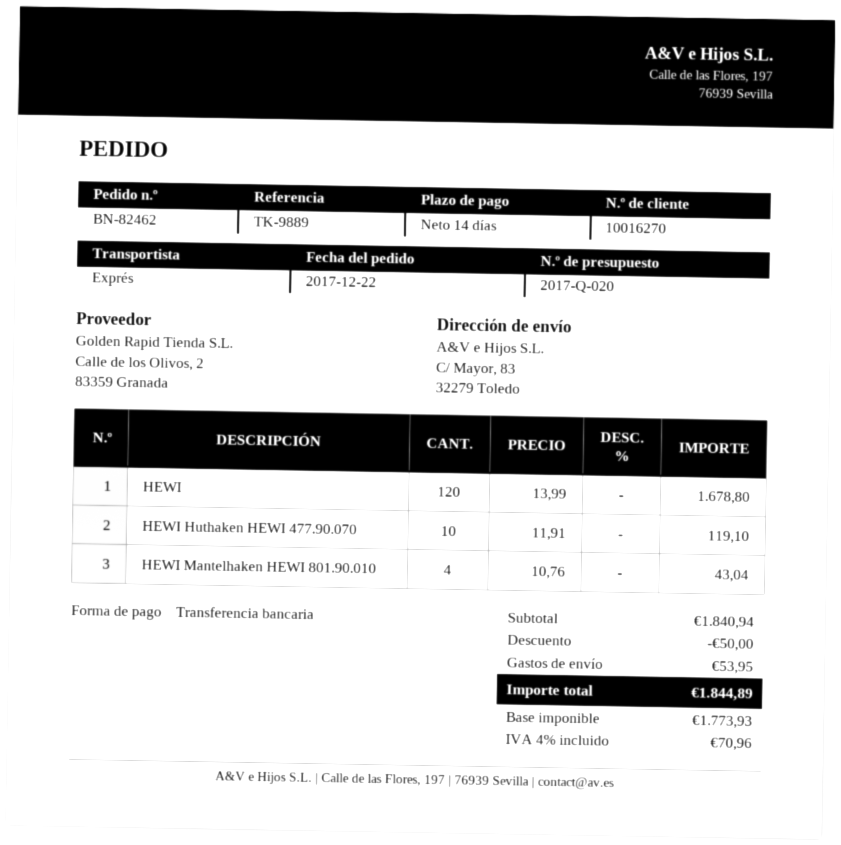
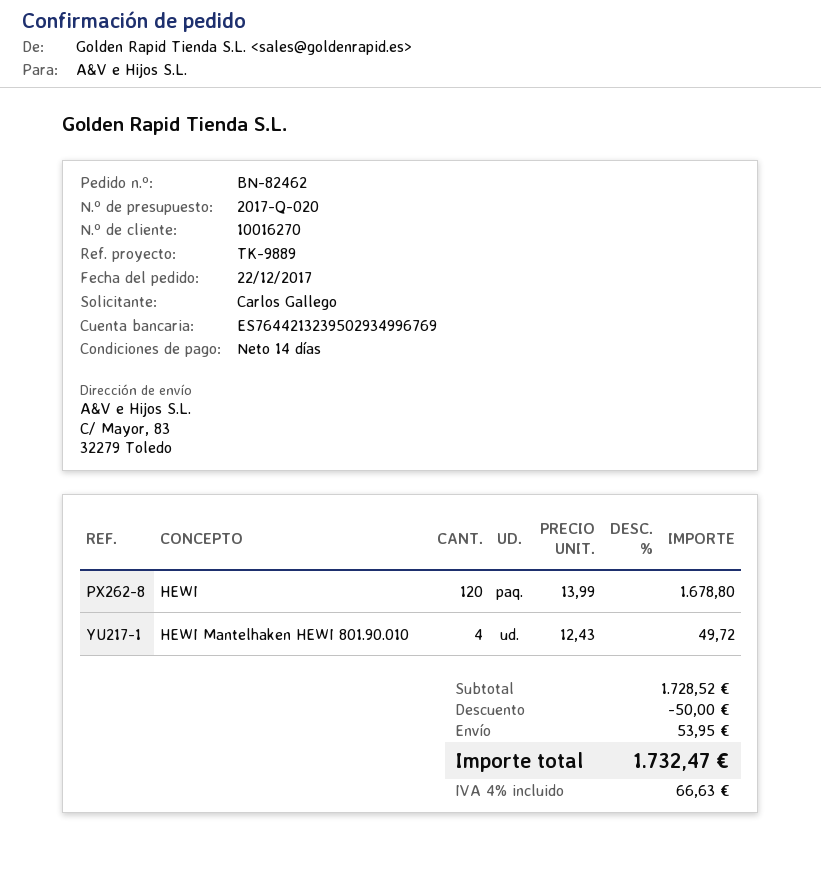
HEWI Huthaken HEWI 477.90.070: 10 x 11.91 = 119.10 -> none
HEWI Mantelhaken HEWI 801.90.010: 4 x 10.76 = 43.04 -> 4 x 12.43 = 49.72
subtotal: 1840.94 -> 1728.52
tax: 4% = 70.96 -> 4% = 66.63
total: 1844.89 -> 1732.47

